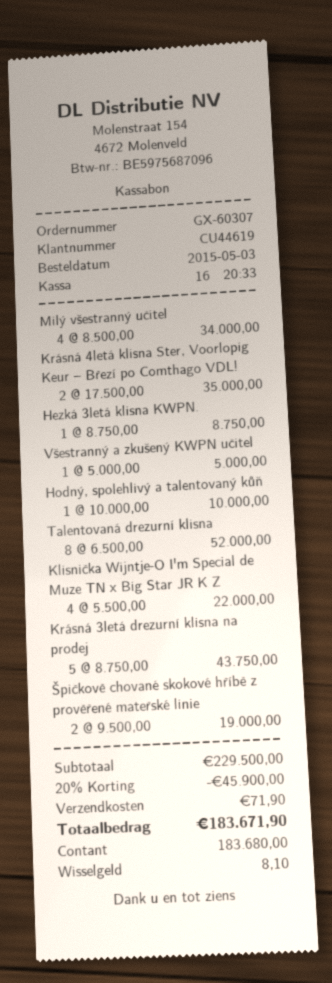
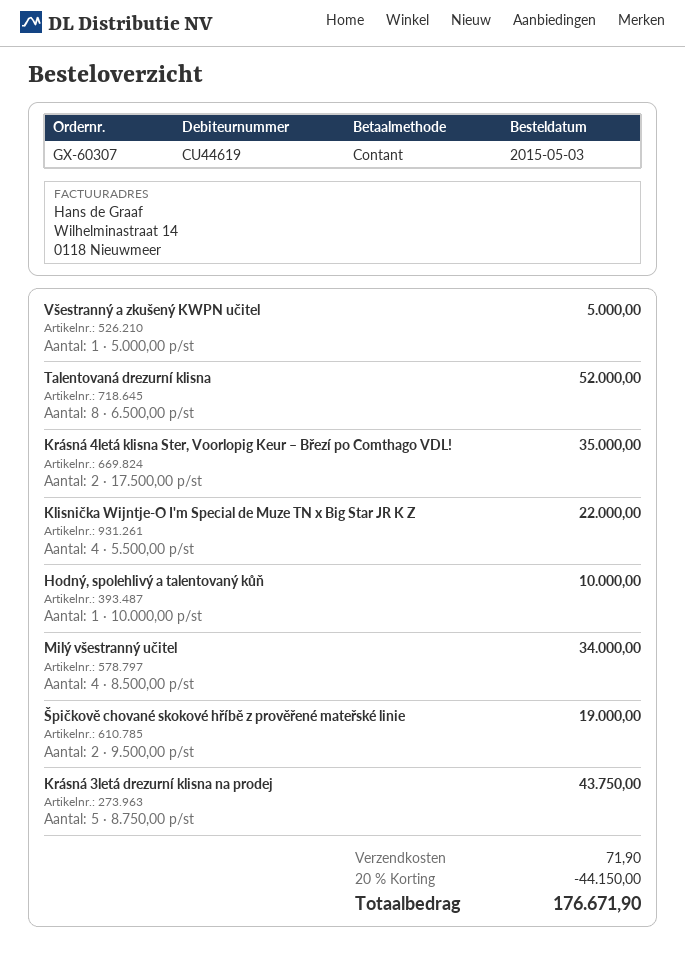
Hezká 3letá klisna KWPN.: 1 x 8750.00 = 8750.00 -> none
discount: 20% = 45900.00 -> 20% = 44150.00
total: 183671.90 -> 176671.90

